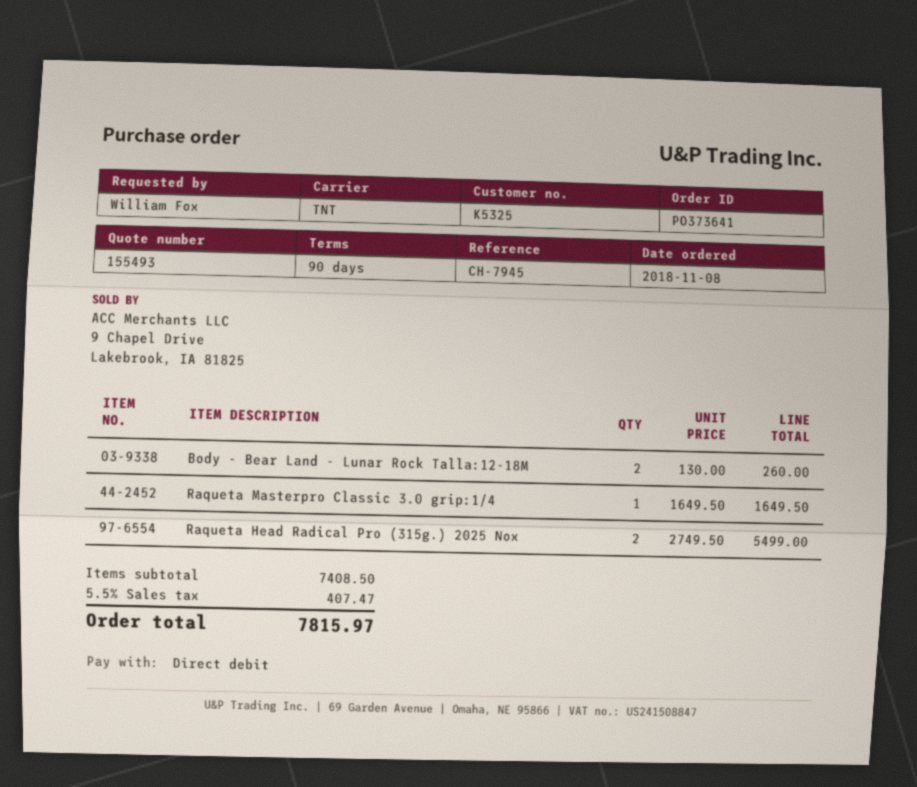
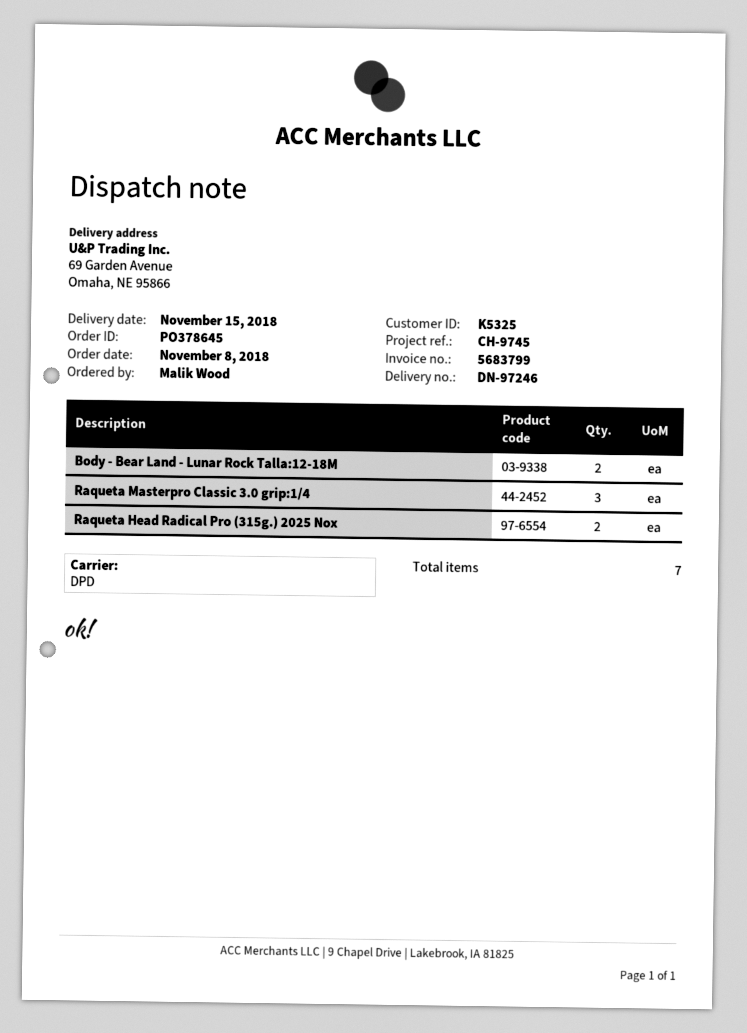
order number: PO373641 -> PO378645
reference: CH-7945 -> CH-9745
ordered by: William Fox -> Malik Wood
shipping method: TNT -> DPD
Raqueta Masterpro Classic 3.0 grip:1/4: 1 -> 3

